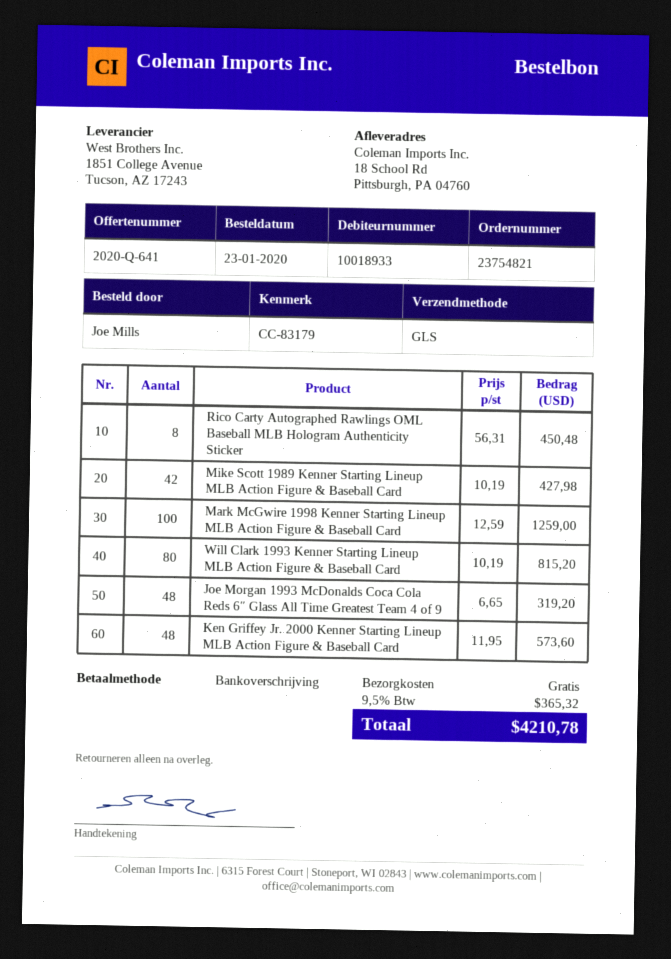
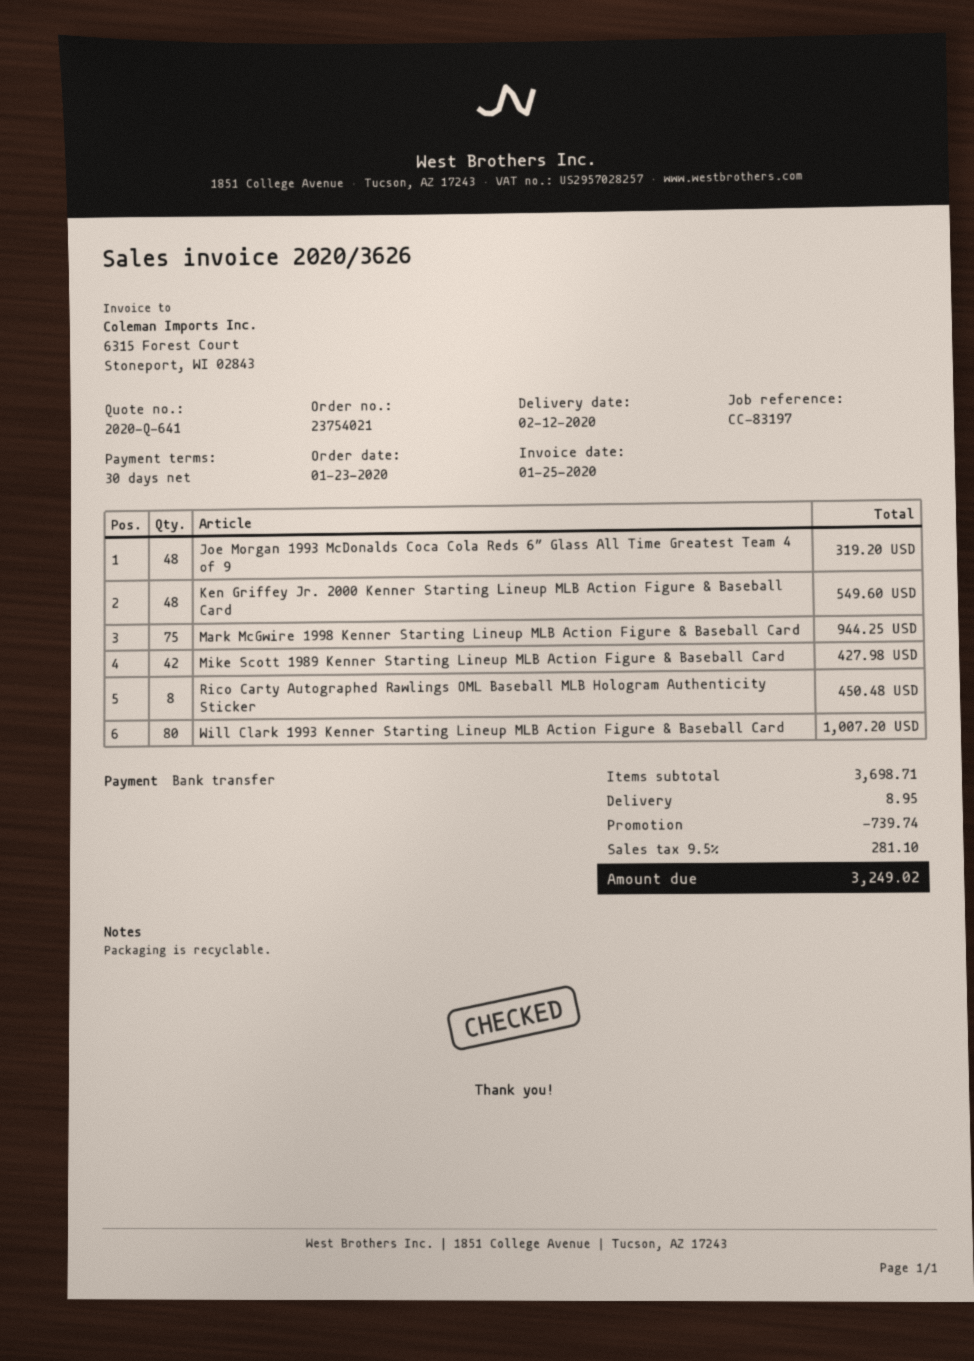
order number: 23754821 -> 23754021
reference: CC-83179 -> CC-83197
Mark McGwire 1998 Kenner Starting Lineup MLB Action Figure & Baseball Card: 100 for 1259.00 -> 75 for 944.25
Will Clark 1993 Kenner Starting Lineup MLB Action Figure & Baseball Card: 80 for 815.20 -> 80 for 1007.20
Ken Griffey Jr. 2000 Kenner Starting Lineup MLB Action Figure & Baseball Card: 48 for 573.60 -> 48 for 549.60
discount: none -> 739.74
shipping: 0.00 -> 8.95
tax: 9.5% = 365.32 -> 9.5% = 281.10
total: 4210.78 -> 3249.02

